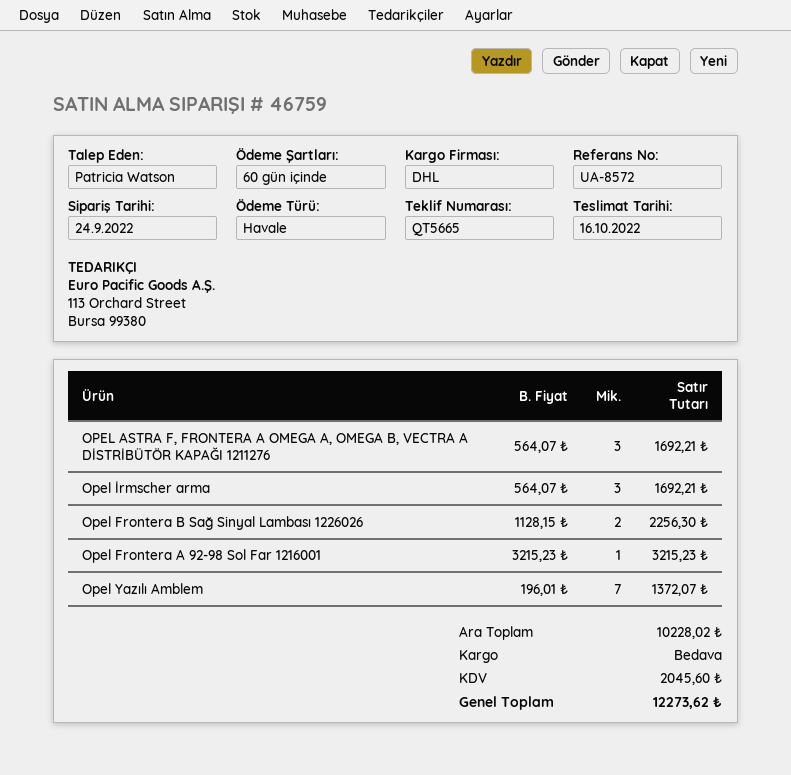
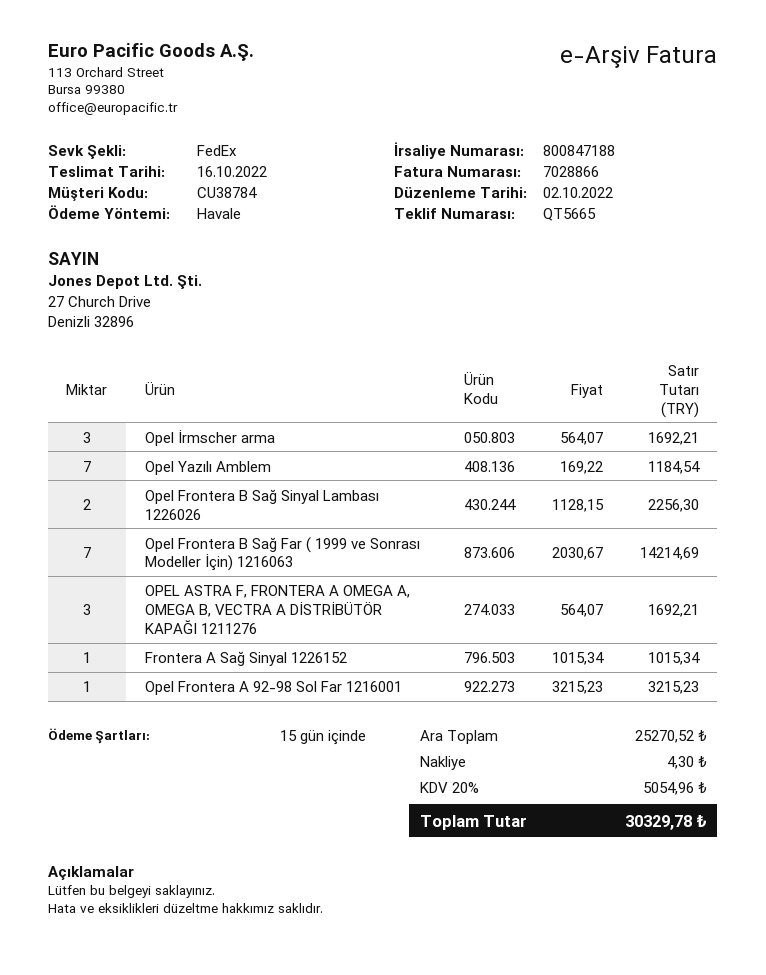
payment terms: 60 days -> 15 days
shipping method: DHL -> FedEx
Opel Yazılı Amblem: 7 x 196.01 = 1372.07 -> 7 x 169.22 = 1184.54
Opel Frontera B Sağ Far ( 1999 ve Sonrası Modeller İçin) 1216063: none -> 7 x 2030.67 = 14214.69
Frontera A Sağ Sinyal 1226152: none -> 1 x 1015.34 = 1015.34
subtotal: 10228.02 -> 25270.52
shipping: 0.00 -> 4.30
tax: 2045.60 -> 5054.96
total: 12273.62 -> 30329.78

